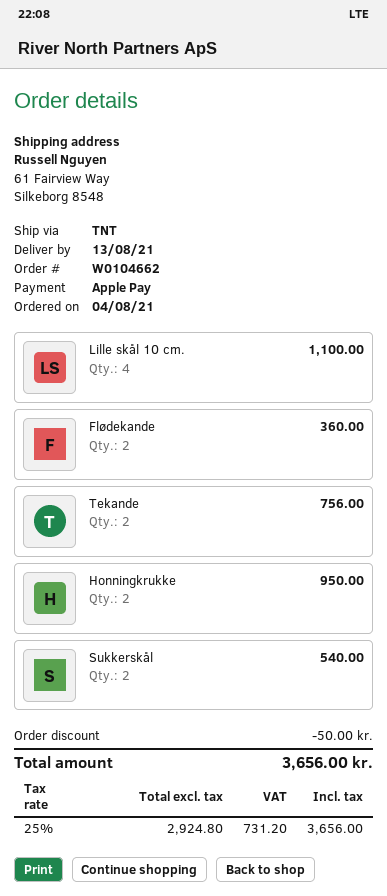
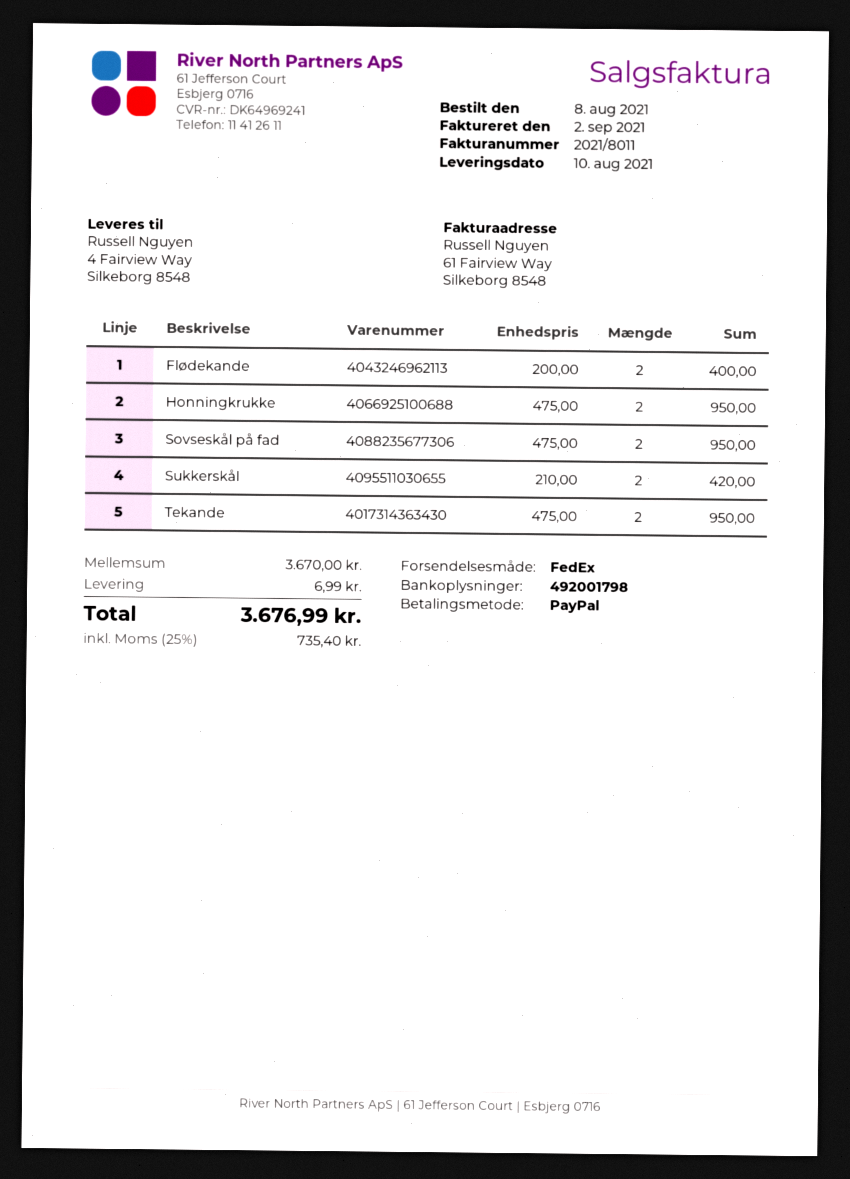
order date: 2021-08-04 -> 2021-08-08
delivery date: 2021-08-13 -> 2021-08-10
payment method: Apple Pay -> PayPal
shipping method: TNT -> FedEx
ship to: 61 Fairview Way, Silkeborg 8548 -> 4 Fairview Way, Silkeborg 8548
Lille skål 10 cm.: 4 for 1100.00 -> none
Flødekande: 2 for 360.00 -> 2 for 400.00
Tekande: 2 for 756.00 -> 2 for 950.00
Sukkerskål: 2 for 540.00 -> 2 for 420.00
Sovseskål på fad: none -> 2 for 950.00
discount: 50.00 -> none
shipping: none -> 6.99
tax: 25% = 731.20 -> 25% = 735.40
total: 3656.00 -> 3676.99

